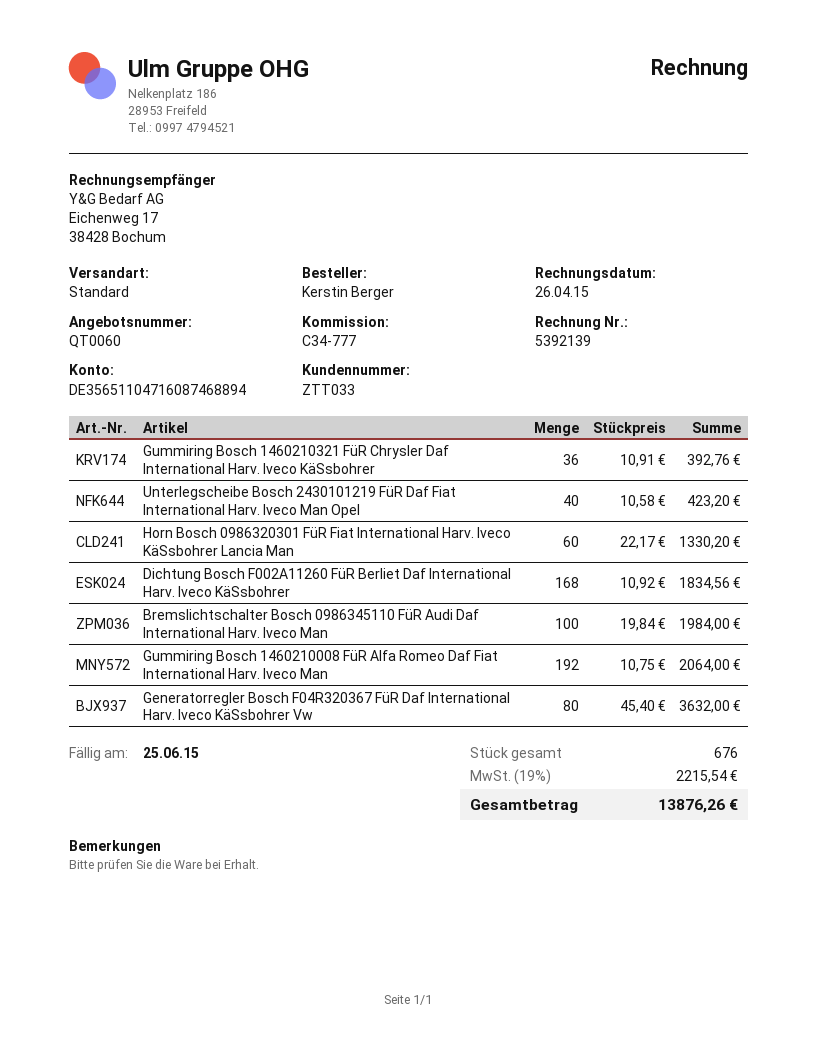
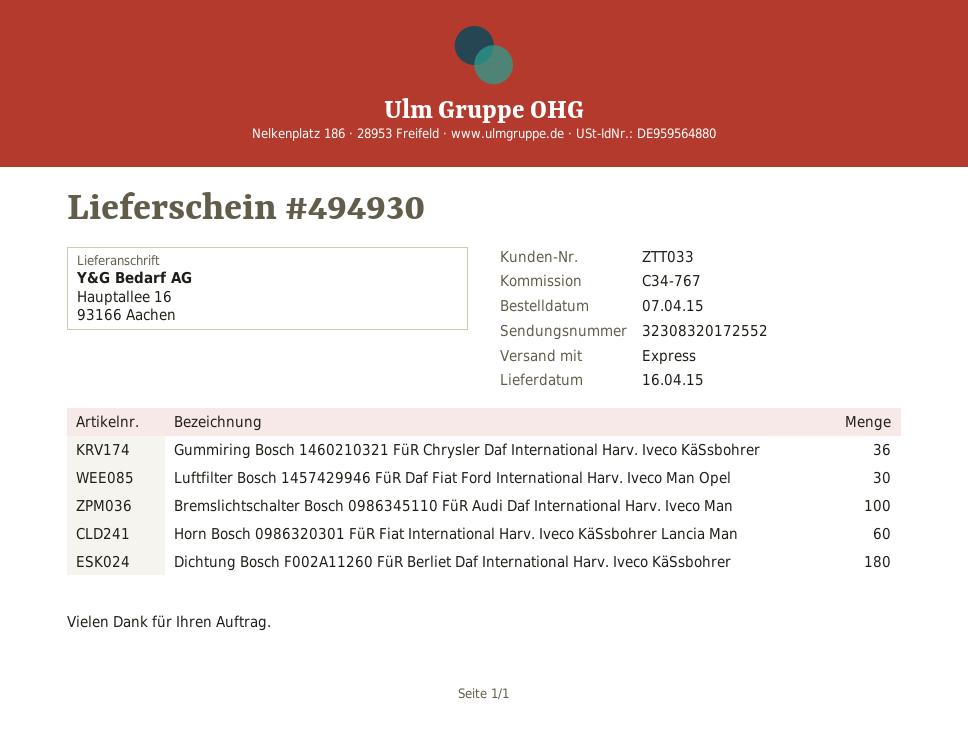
reference: C34-777 -> C34-767
shipping method: standard -> express
Unterlegscheibe Bosch 2430101219 FüR Daf Fiat International Harv. Iveco Man Opel: 40 -> none
Dichtung Bosch F002A11260 FüR Berliet Daf International Harv. Iveco KäSsbohrer: 168 -> 180
Gummiring Bosch 1460210008 FüR Alfa Romeo Daf Fiat International Harv. Iveco Man: 192 -> none
Generatorregler Bosch F04R320367 FüR Daf International Harv. Iveco KäSsbohrer Vw: 80 -> none
Luftfilter Bosch 1457429946 FüR Daf Fiat Ford International Harv. Iveco Man Opel: none -> 30

